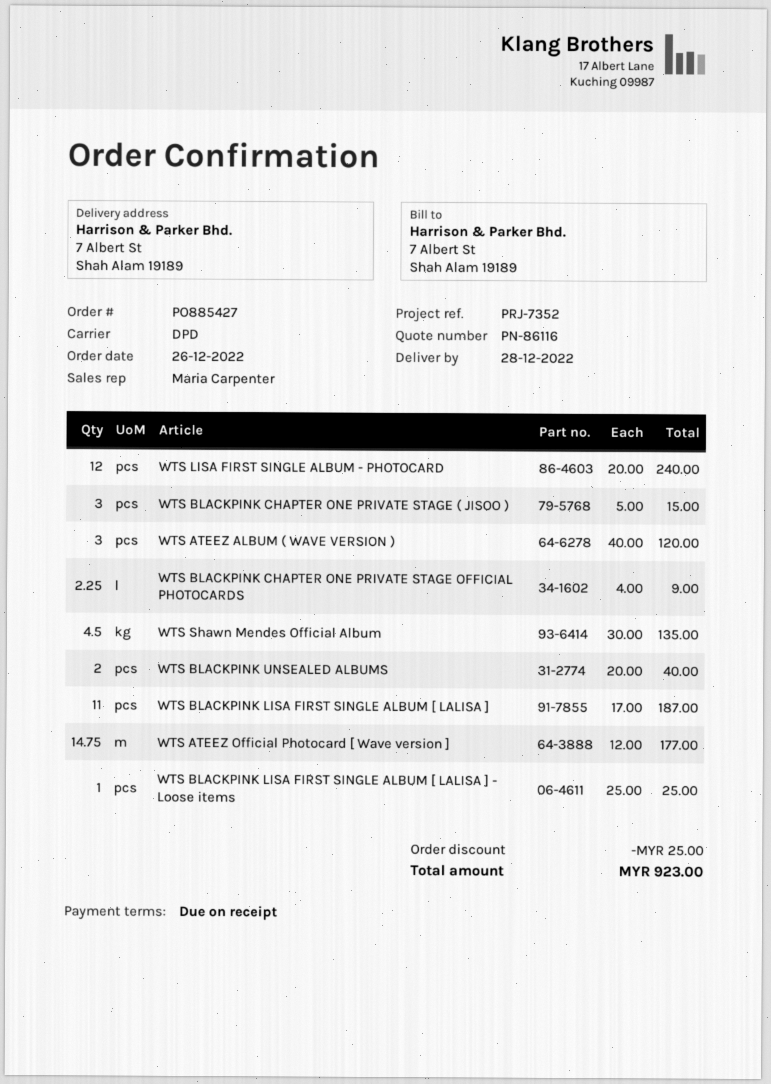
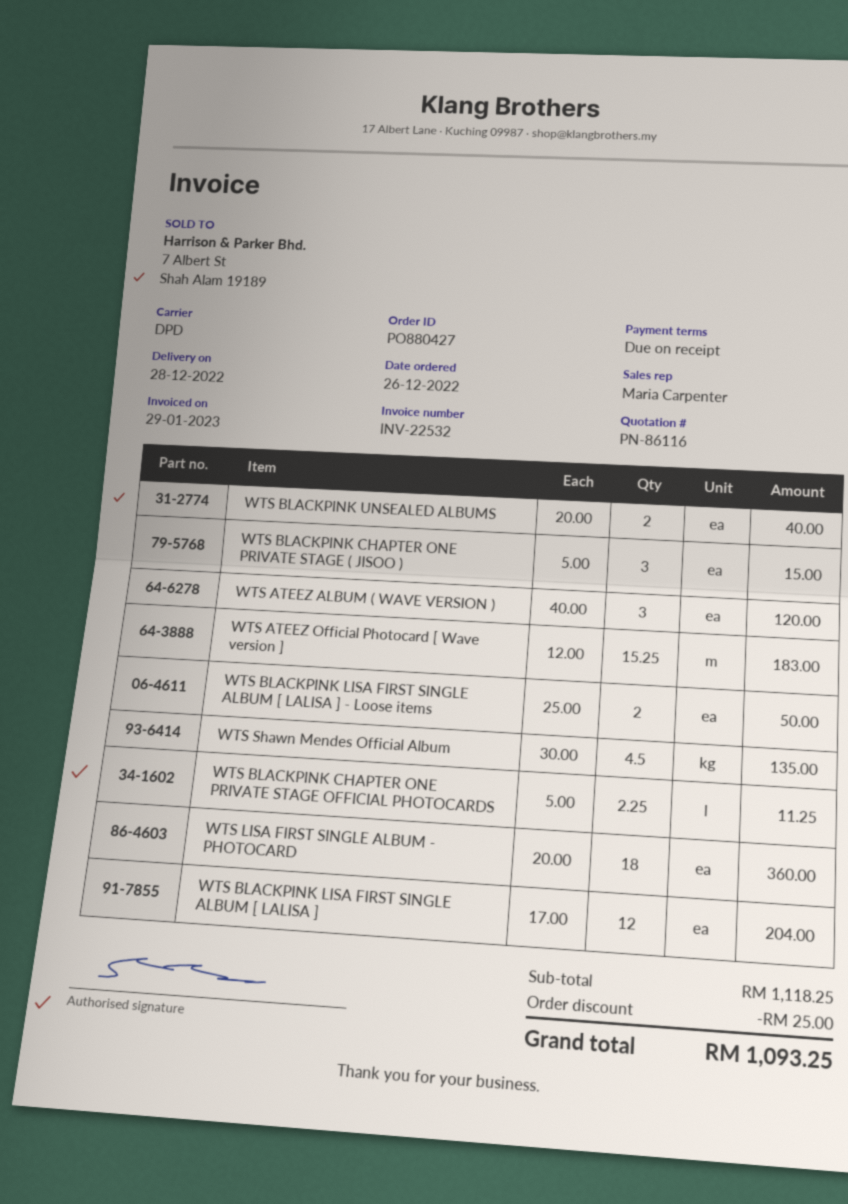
order number: PO885427 -> PO880427
WTS LISA FIRST SINGLE ALBUM - PHOTOCARD: 12 x 20.00 = 240.00 -> 18 x 20.00 = 360.00
WTS BLACKPINK CHAPTER ONE PRIVATE STAGE OFFICIAL PHOTOCARDS: 2.25 x 4.00 = 9.00 -> 2.25 x 5.00 = 11.25
WTS BLACKPINK LISA FIRST SINGLE ALBUM [ LALISA ]: 11 x 17.00 = 187.00 -> 12 x 17.00 = 204.00
WTS ATEEZ Official Photocard [ Wave version ]: 14.75 x 12.00 = 177.00 -> 15.25 x 12.00 = 183.00
WTS BLACKPINK LISA FIRST SINGLE ALBUM [ LALISA ] - Loose items: 1 x 25.00 = 25.00 -> 2 x 25.00 = 50.00
total: 923.00 -> 1093.25

